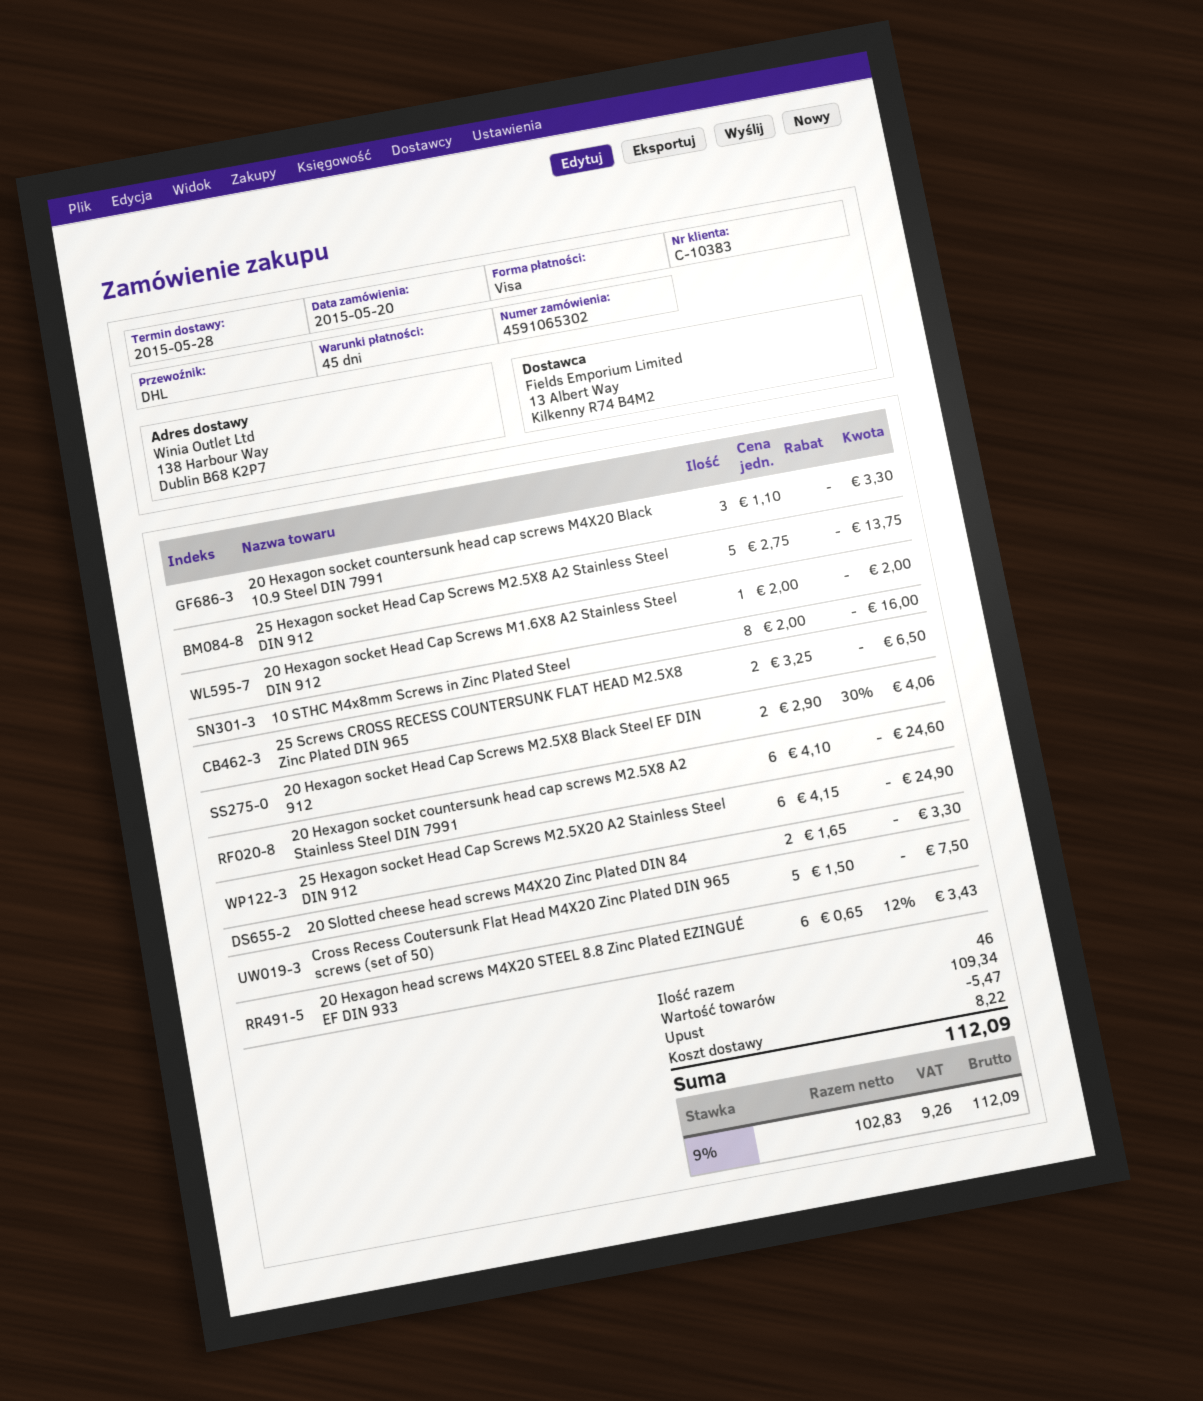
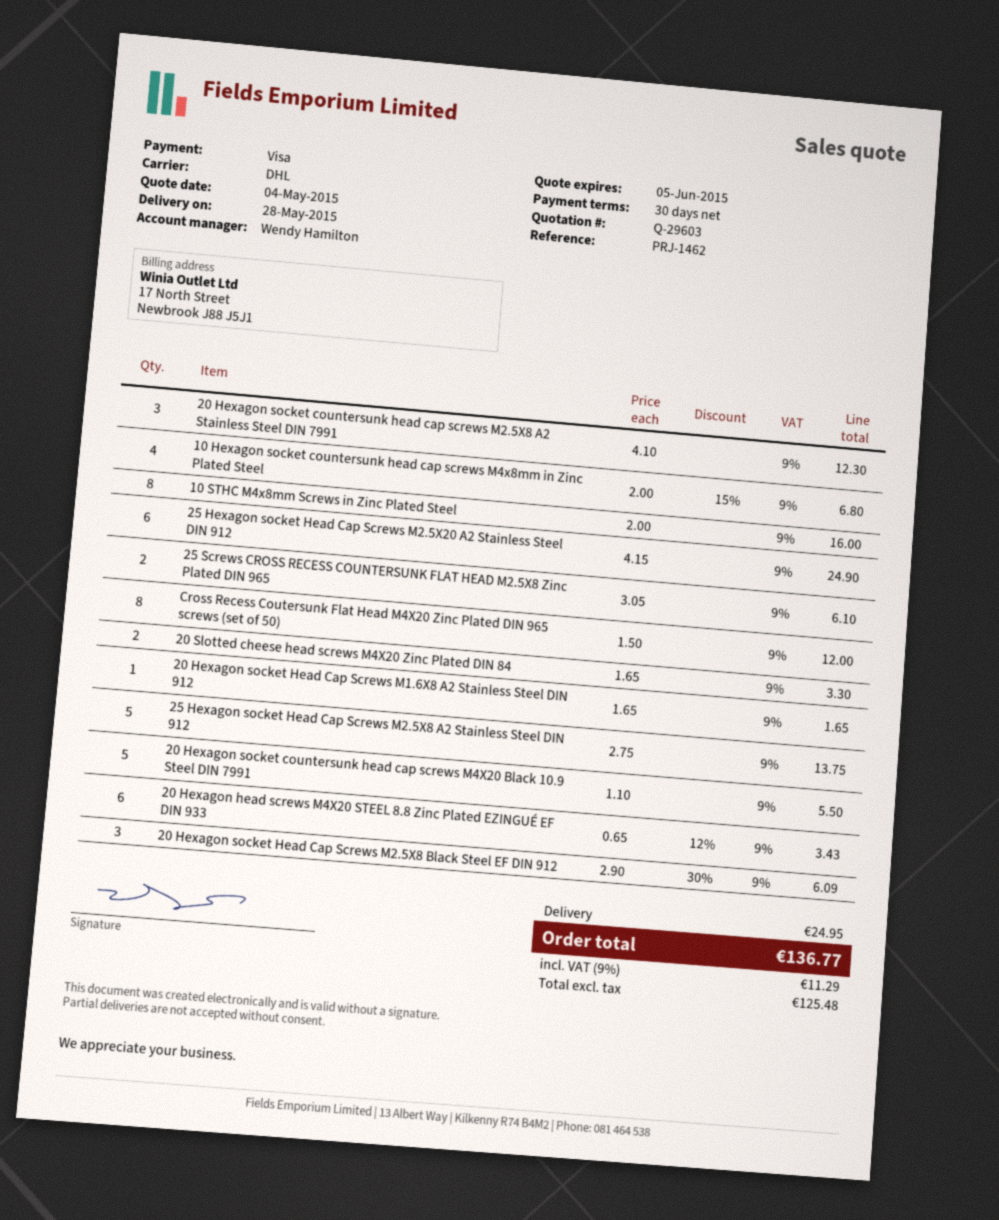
payment terms: 45 days -> 30 days
20 Hexagon socket countersunk head cap screws M4X20 Black 10.9 Steel DIN 7991: 3 x 1.10 = 3.30 -> 5 x 1.10 = 5.50
20 Hexagon socket Head Cap Screws M1.6X8 A2 Stainless Steel DIN 912: 1 x 2.00 = 2.00 -> 1 x 1.65 = 1.65
25 Screws CROSS RECESS COUNTERSUNK FLAT HEAD M2.5X8 Zinc Plated DIN 965: 2 x 3.25 = 6.50 -> 2 x 3.05 = 6.10
20 Hexagon socket Head Cap Screws M2.5X8 Black Steel EF DIN 912: 2 x 2.90 - 30% = 4.06 -> 3 x 2.90 - 30% = 6.09
20 Hexagon socket countersunk head cap screws M2.5X8 A2 Stainless Steel DIN 7991: 6 x 4.10 = 24.60 -> 3 x 4.10 = 12.30
Cross Recess Coutersunk Flat Head M4X20 Zinc Plated DIN 965 screws (set of 50): 5 x 1.50 = 7.50 -> 8 x 1.50 = 12.00
10 Hexagon socket countersunk head cap screws M4x8mm in Zinc Plated Steel: none -> 4 x 2.00 - 15% = 6.80
discount: 5.47 -> none
shipping: 8.22 -> 24.95
net: 102.83 -> 125.48
tax: 9% = 9.26 -> 9% = 11.29
total: 112.09 -> 136.77

